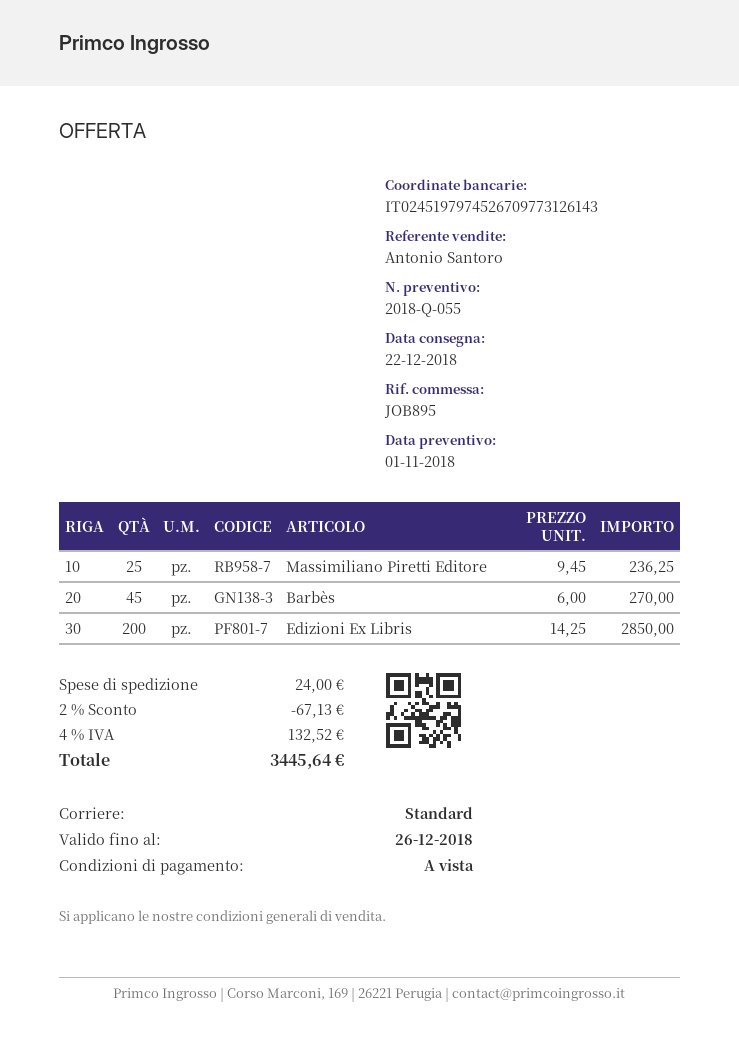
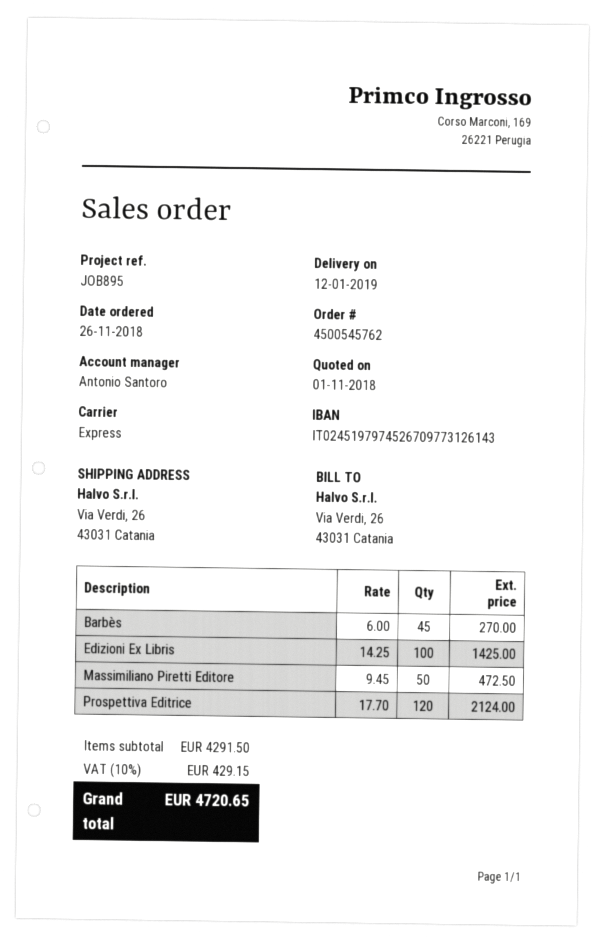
delivery date: 2018-12-22 -> 2019-01-12
shipping method: standard -> express
Massimiliano Piretti Editore: 25 x 9.45 = 236.25 -> 50 x 9.45 = 472.50
Edizioni Ex Libris: 200 x 14.25 = 2850.00 -> 100 x 14.25 = 1425.00
Prospettiva Editrice: none -> 120 x 17.70 = 2124.00
discount: 2% = 67.13 -> none
shipping: 24.00 -> none
tax: 4% = 132.52 -> 10% = 429.15
total: 3445.64 -> 4720.65

